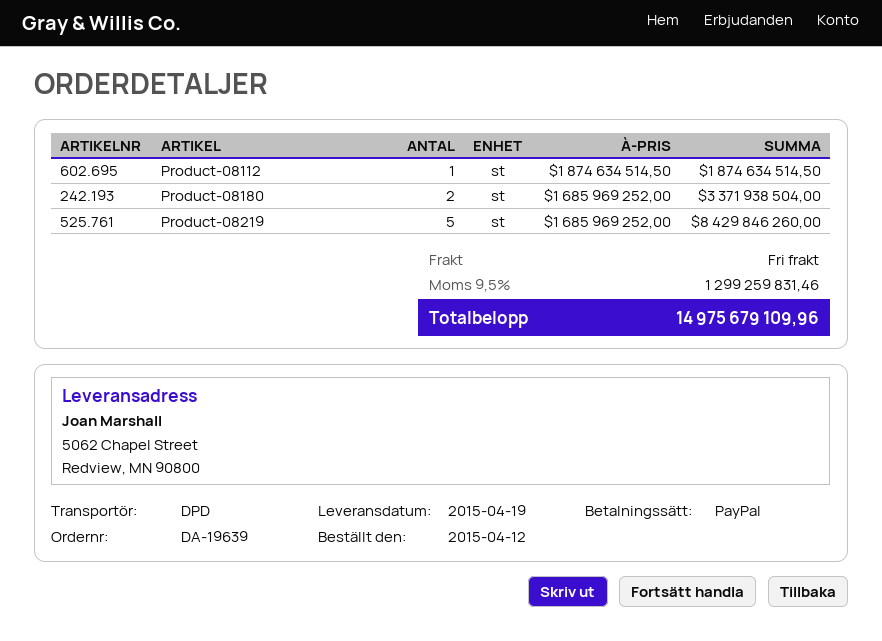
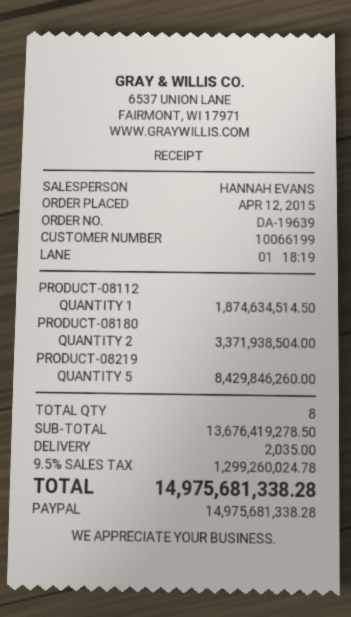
shipping: 0.00 -> 2035.00
tax: 9.5% = 1299259831.46 -> 9.5% = 1299260024.78
total: 14975679109.96 -> 14975681338.28

